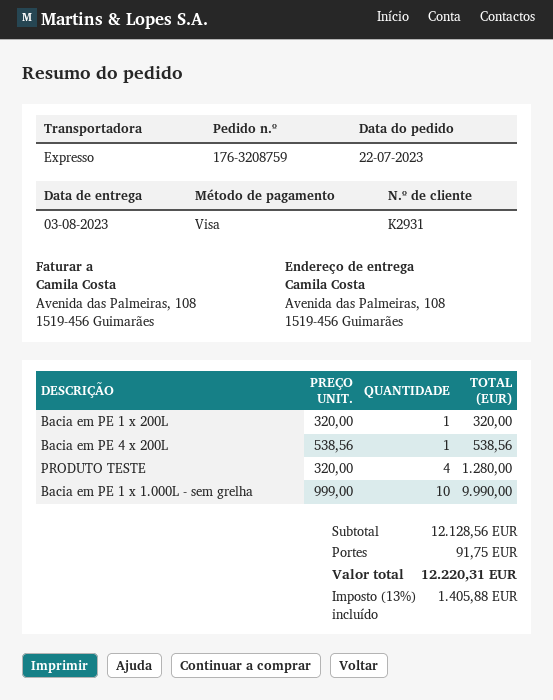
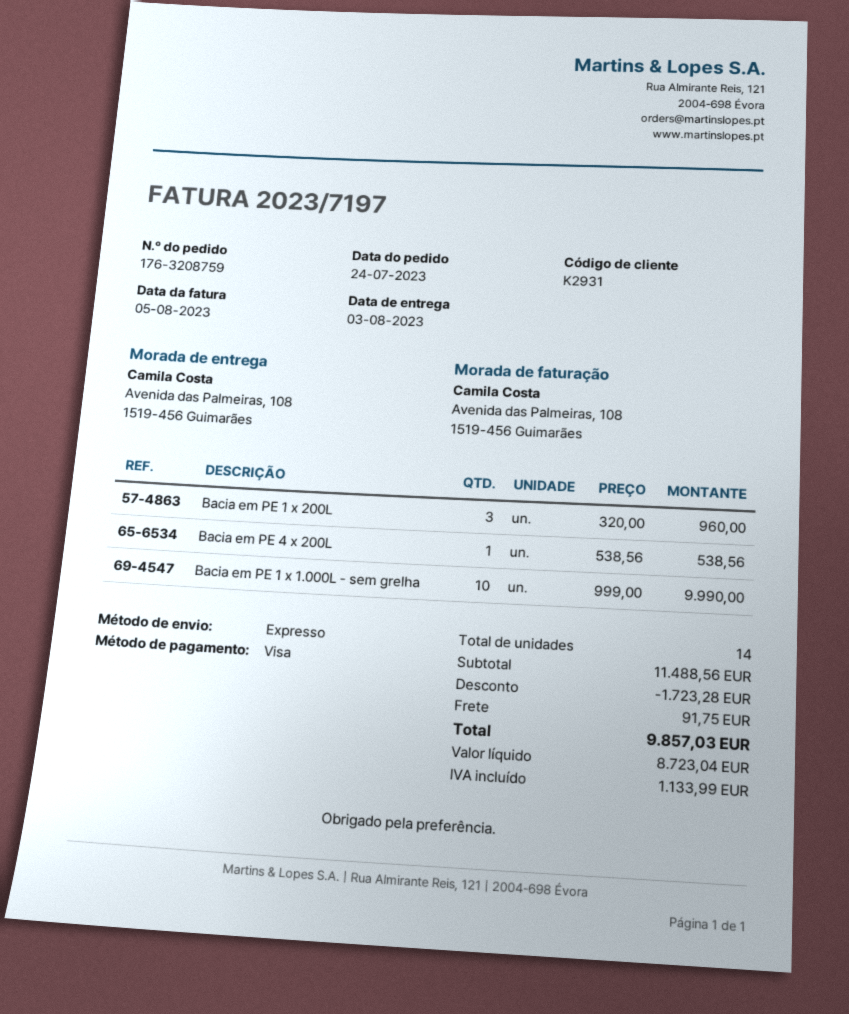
order date: 2023-07-22 -> 2023-07-24
Bacia em PE 1 x 200L: 1 x 320.00 = 320.00 -> 3 x 320.00 = 960.00
PRODUTO TESTE: 4 x 320.00 = 1280.00 -> none
subtotal: 12128.56 -> 11488.56
discount: none -> 1723.28
tax: 1405.88 -> 1133.99
total: 12220.31 -> 9857.03

